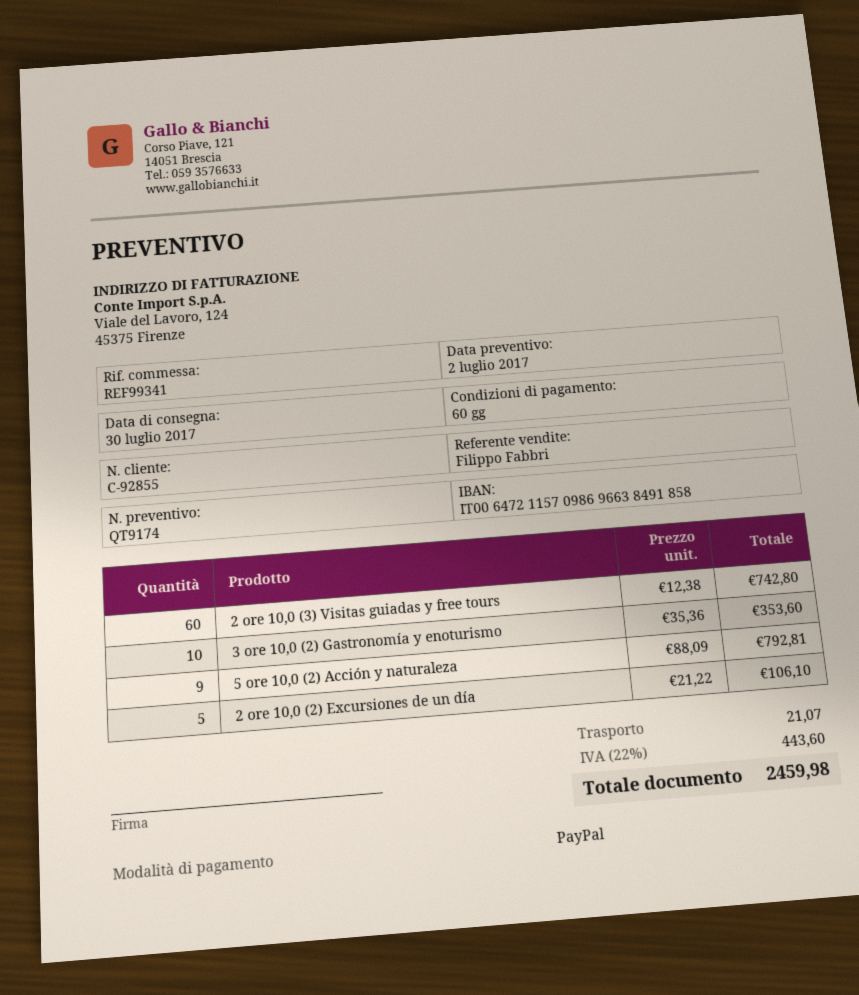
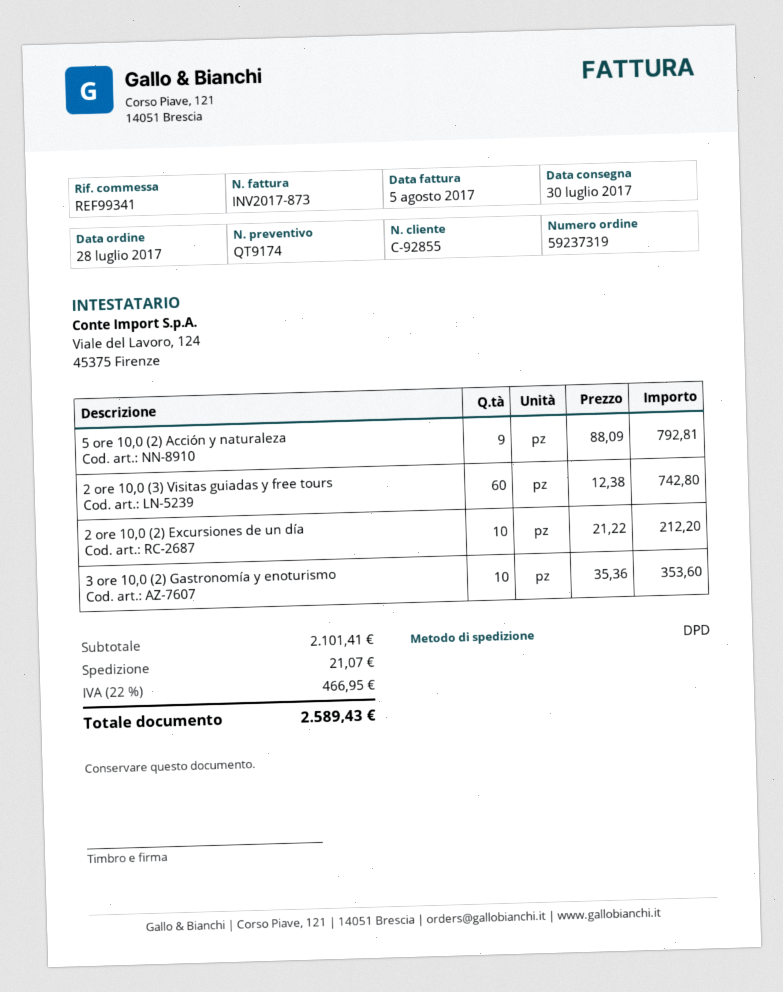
2 ore 10,0 (2) Excursiones de un día: 5 x 21.22 = 106.10 -> 10 x 21.22 = 212.20
tax: 22% = 443.60 -> 22% = 466.95
total: 2459.98 -> 2589.43

